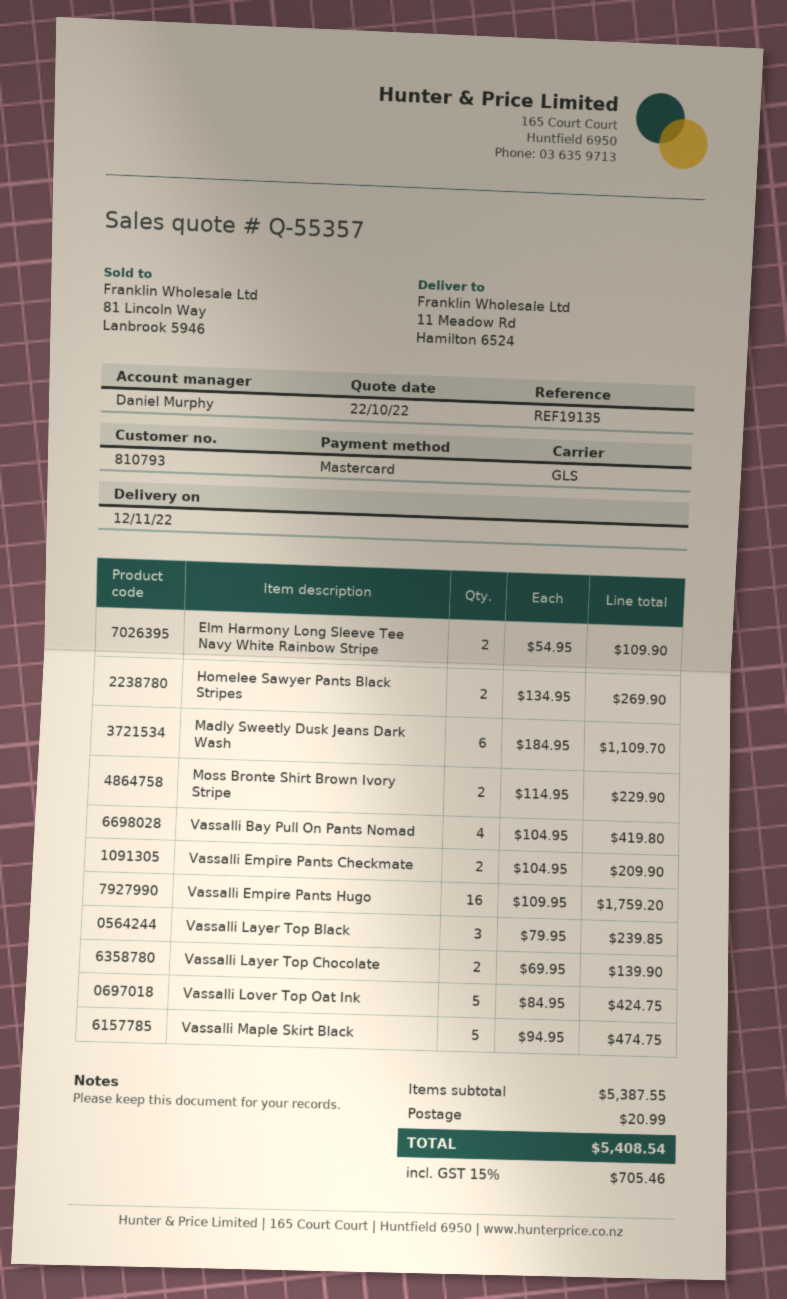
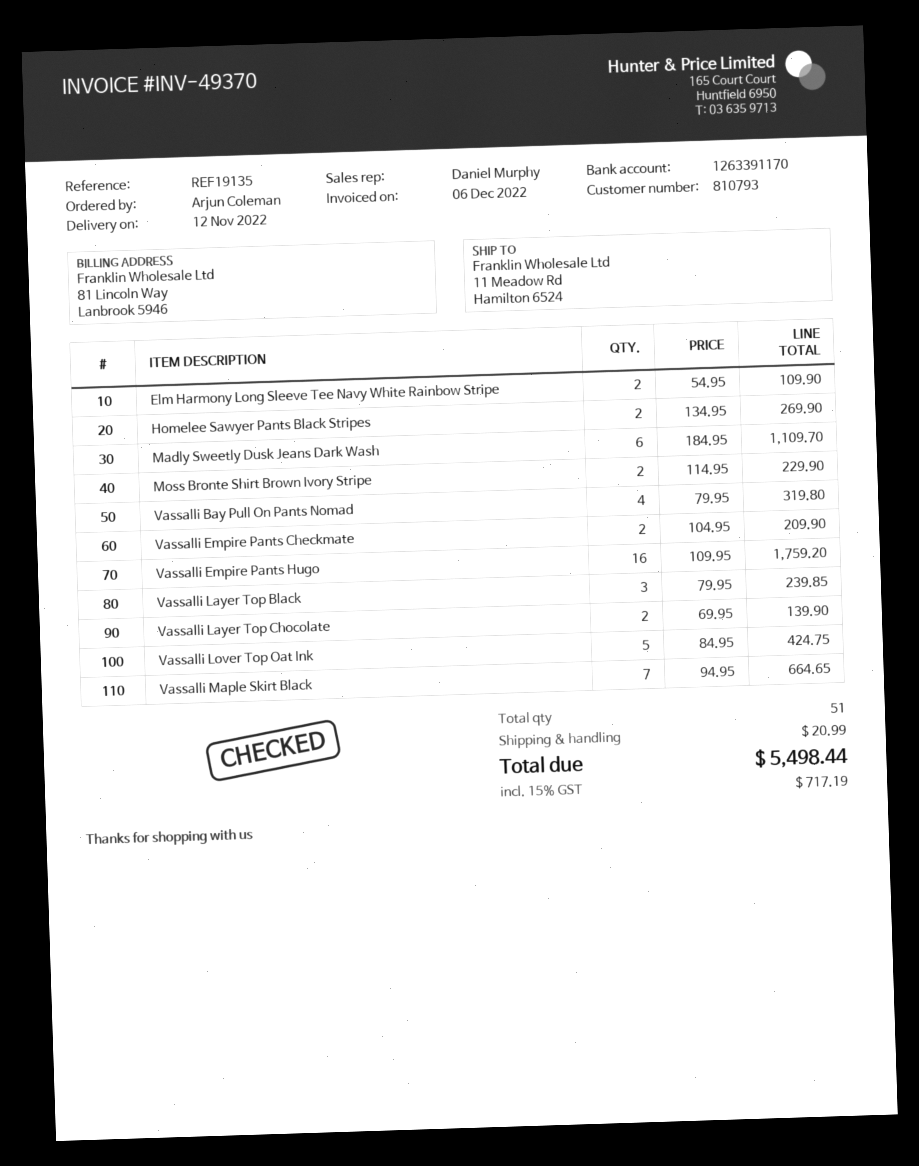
Vassalli Bay Pull On Pants Nomad: 4 x 104.95 = 419.80 -> 4 x 79.95 = 319.80
Vassalli Maple Skirt Black: 5 x 94.95 = 474.75 -> 7 x 94.95 = 664.65
tax: 15% = 705.46 -> 15% = 717.19
total: 5408.54 -> 5498.44

